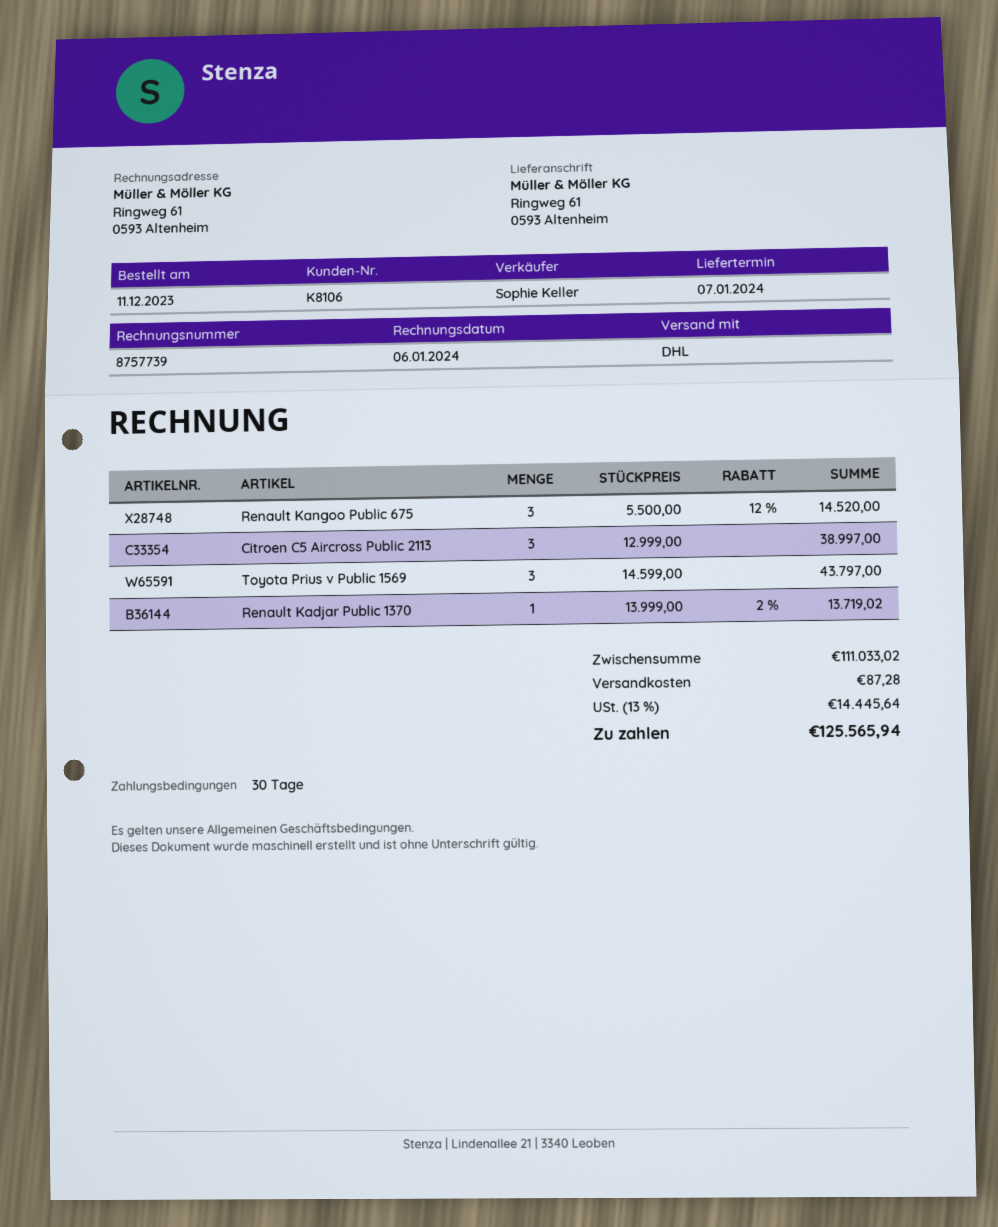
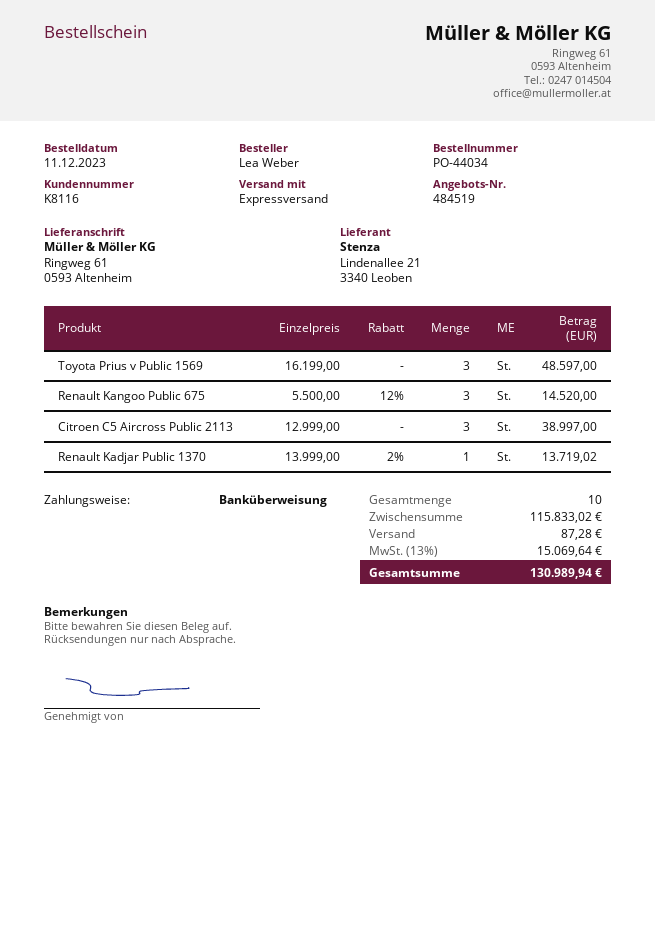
customer number: K8106 -> K8116
shipping method: DHL -> express
Toyota Prius v Public 1569: 3 x 14599.00 = 43797.00 -> 3 x 16199.00 = 48597.00
subtotal: 111033.02 -> 115833.02
tax: 13% = 14445.64 -> 13% = 15069.64
total: 125565.94 -> 130989.94

